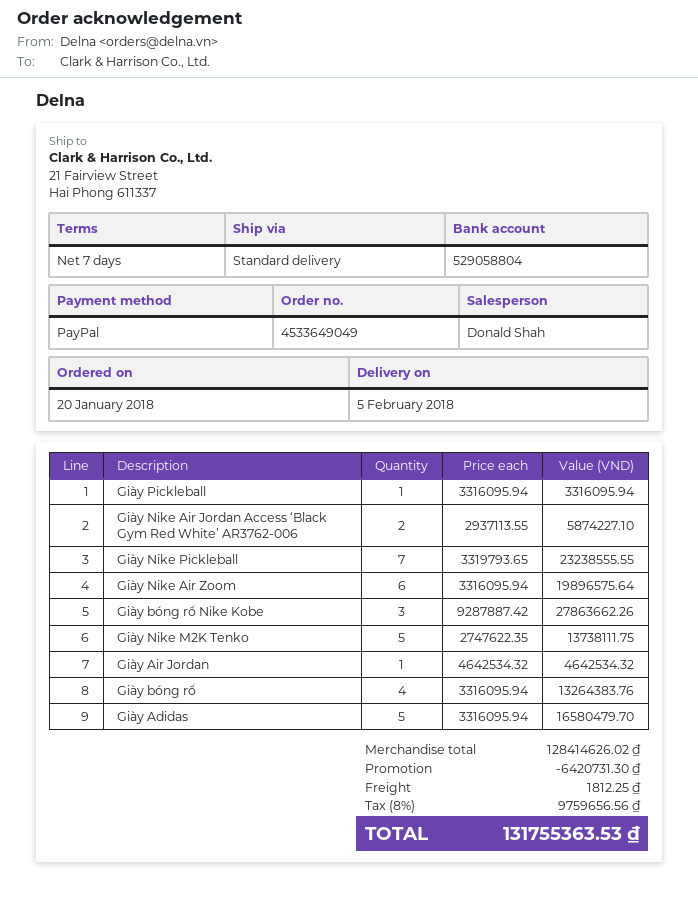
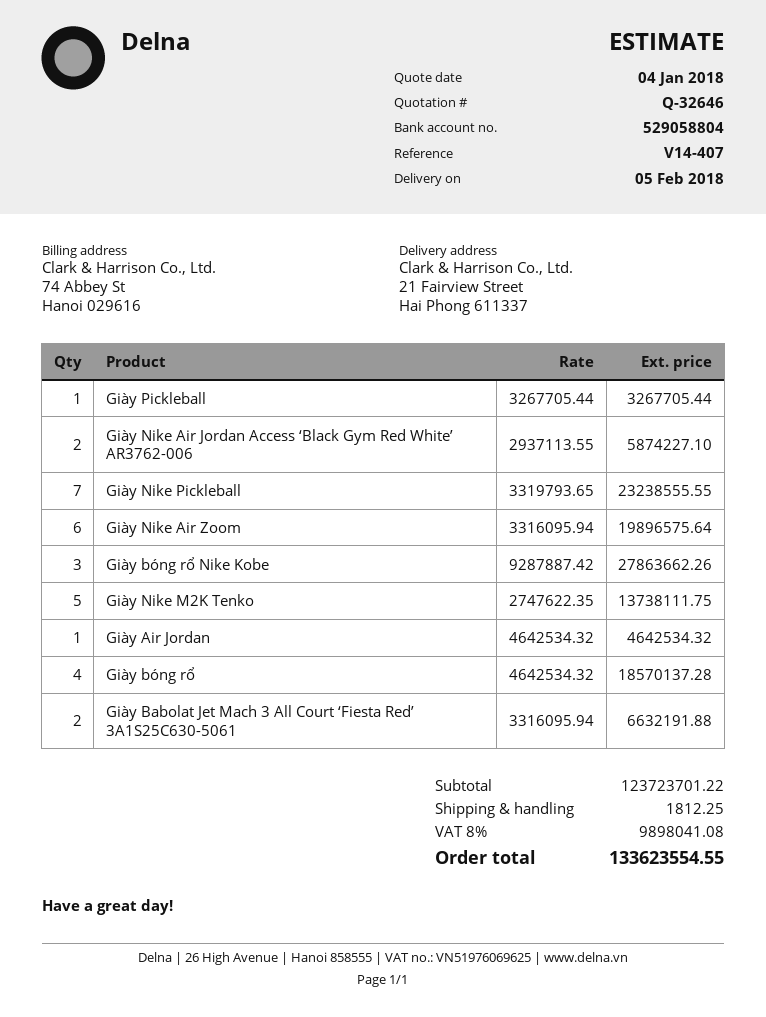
Giày Pickleball: 1 x 3316095.94 = 3316095.94 -> 1 x 3267705.44 = 3267705.44
Giày bóng rổ: 4 x 3316095.94 = 13264383.76 -> 4 x 4642534.32 = 18570137.28
Giày Adidas: 5 x 3316095.94 = 16580479.70 -> none
Giày Babolat Jet Mach 3 All Court ‘Fiesta Red’ 3A1S25C630-5061: none -> 2 x 3316095.94 = 6632191.88
subtotal: 128414626.02 -> 123723701.22
discount: 6420731.30 -> none
tax: 8% = 9759656.56 -> 8% = 9898041.08
total: 131755363.53 -> 133623554.55

